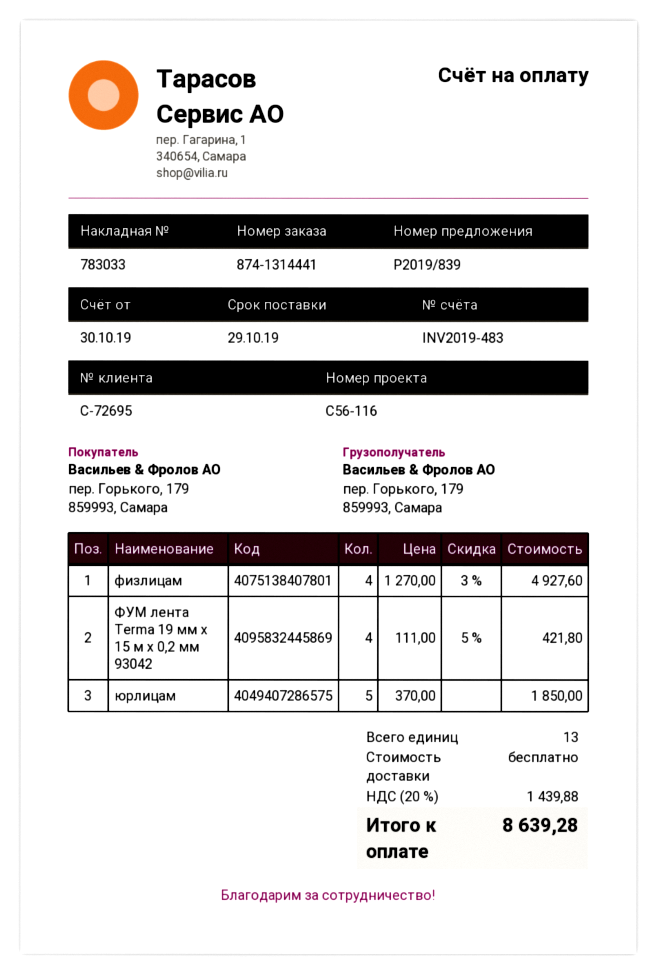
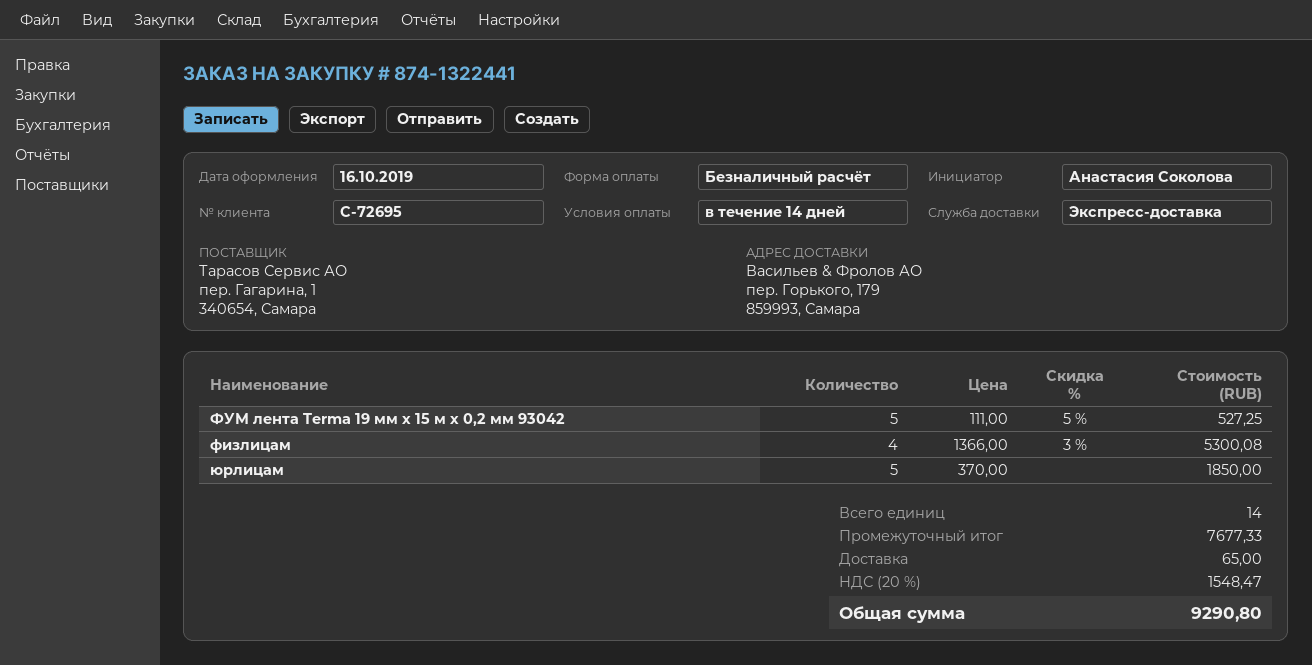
order number: 874-1314441 -> 874-1322441
физлицам: 4 x 1270.00 - 3% = 4927.60 -> 4 x 1366.00 - 3% = 5300.08
ФУМ лента Terma 19 мм х 15 м х 0,2 мм 93042: 4 x 111.00 - 5% = 421.80 -> 5 x 111.00 - 5% = 527.25
total quantity: 13 -> 14
shipping: 0.00 -> 65.00
tax: 20% = 1439.88 -> 20% = 1548.47
total: 8639.28 -> 9290.80

